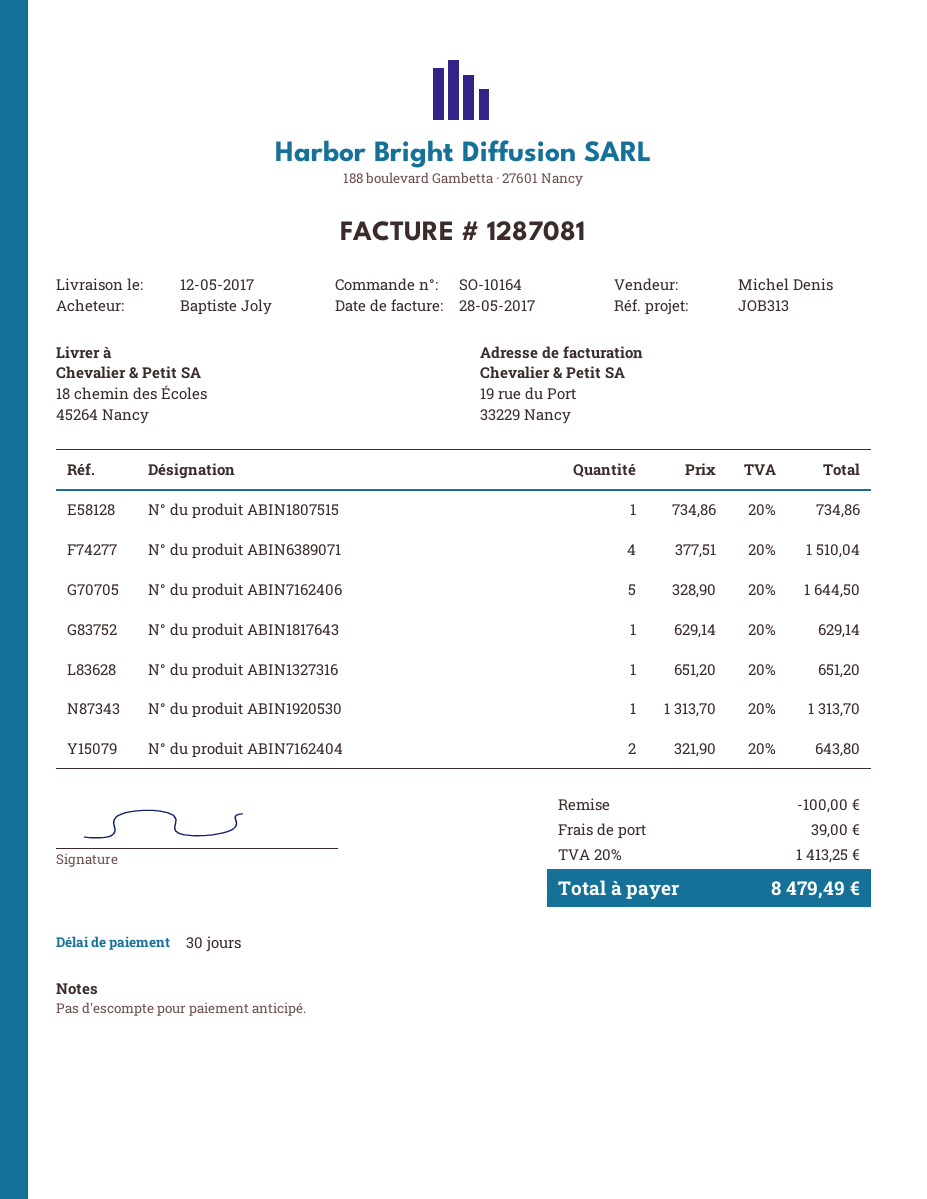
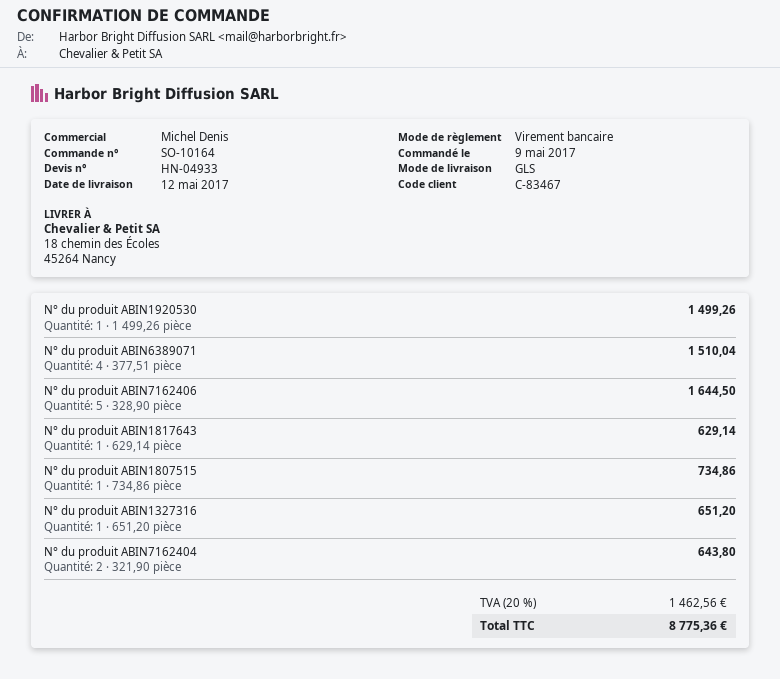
N° du produit ABIN1920530: 1 x 1313.70 = 1313.70 -> 1 x 1499.26 = 1499.26
discount: 100.00 -> none
shipping: 39.00 -> none
tax: 20% = 1413.25 -> 20% = 1462.56
total: 8479.49 -> 8775.36

